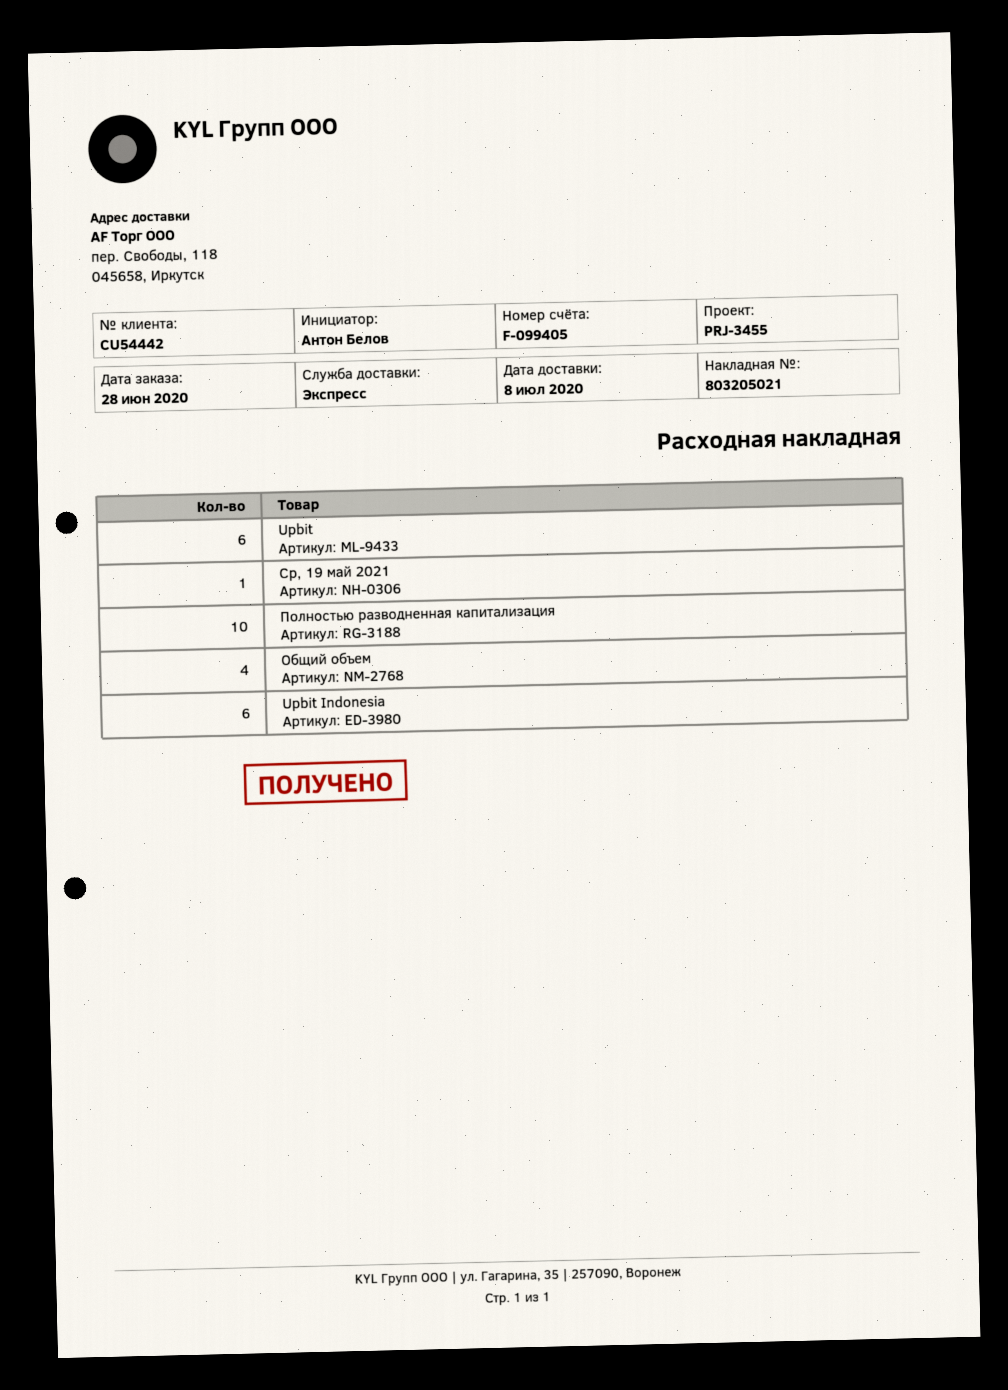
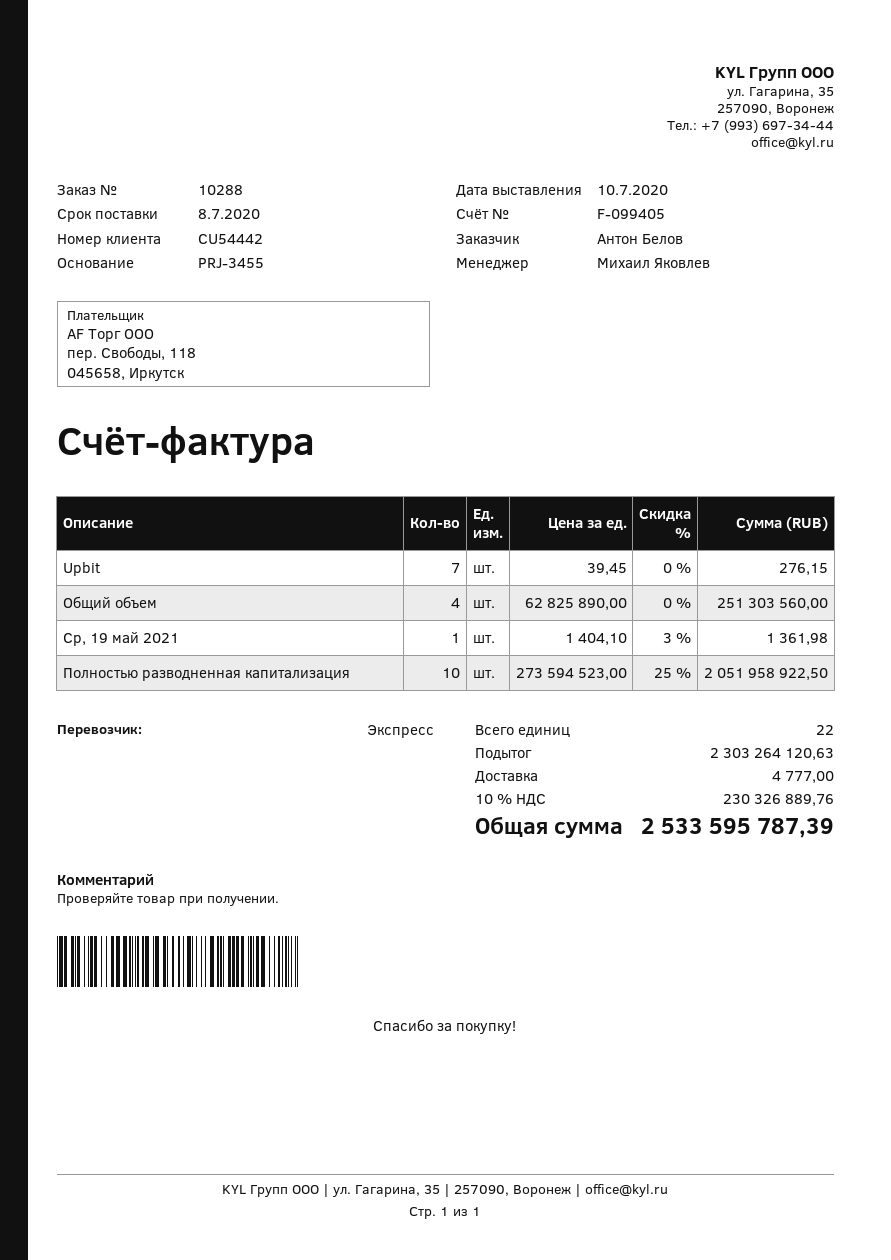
Upbit: 6 -> 7
Upbit Indonesia: 6 -> none

